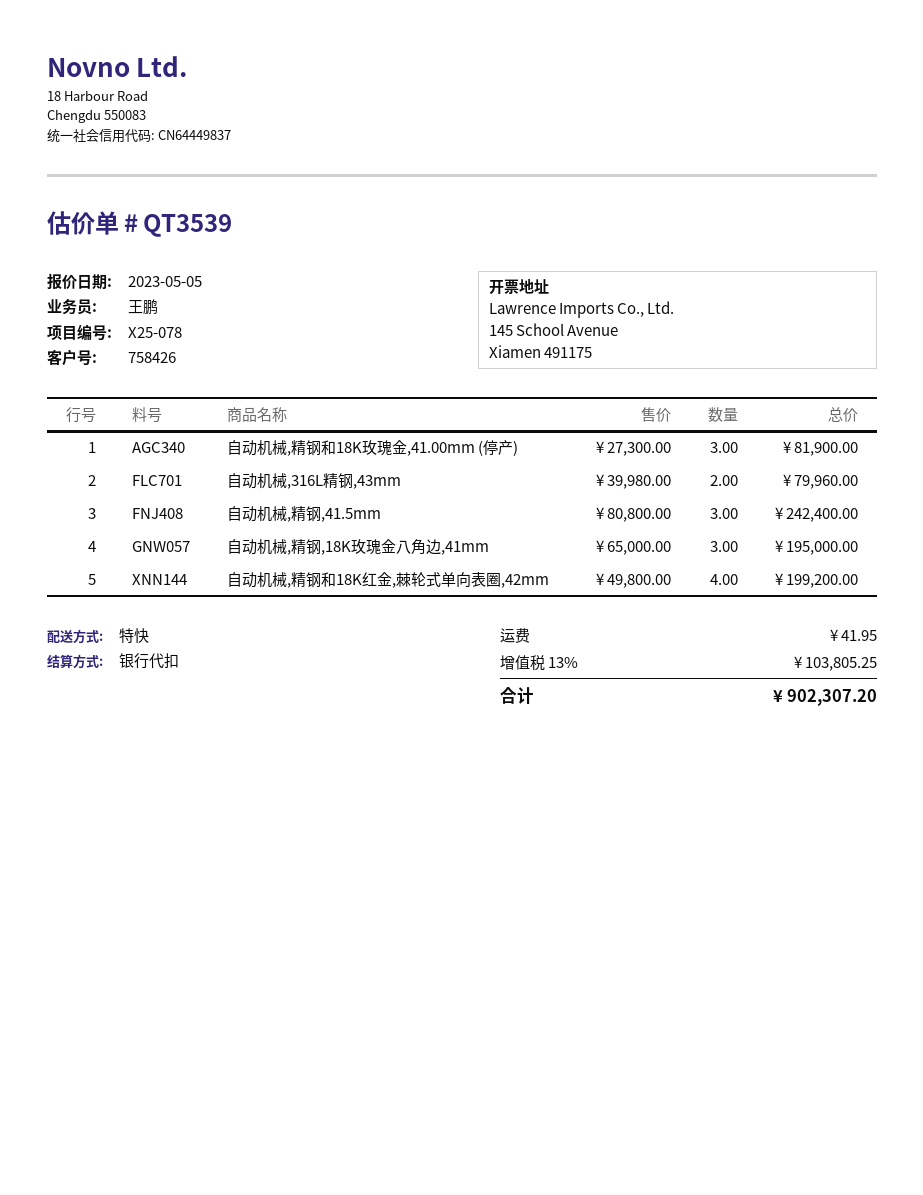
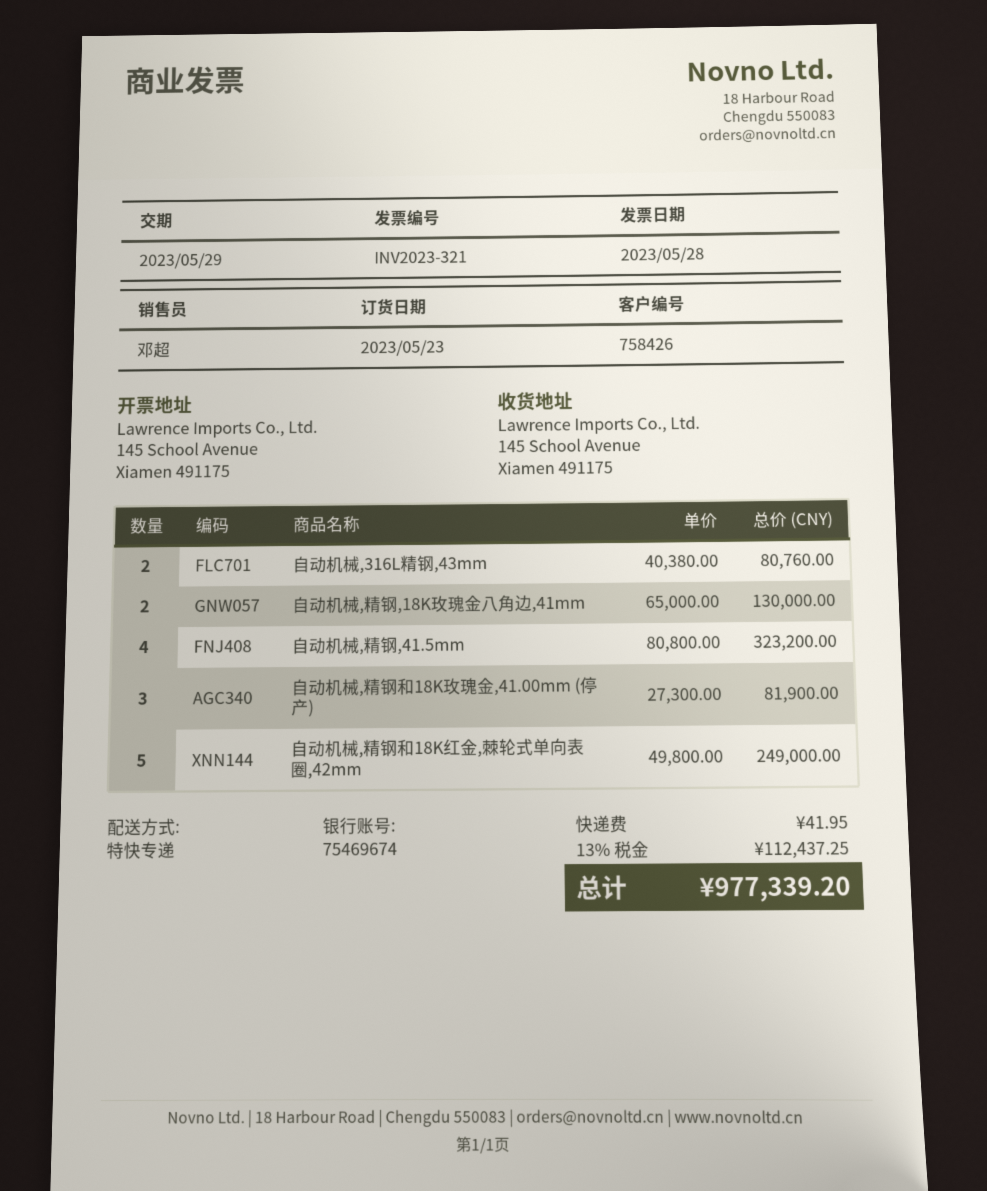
sales rep: 王鹏 -> 邓超
自动机械,316L精钢,43mm: 2 x 39980.00 = 79960.00 -> 2 x 40380.00 = 80760.00
自动机械,精钢,41.5mm: 3 x 80800.00 = 242400.00 -> 4 x 80800.00 = 323200.00
自动机械,精钢,18K玫瑰金八角边,41mm: 3 x 65000.00 = 195000.00 -> 2 x 65000.00 = 130000.00
自动机械,精钢和18K红金,棘轮式单向表圈,42mm: 4 x 49800.00 = 199200.00 -> 5 x 49800.00 = 249000.00
tax: 13% = 103805.25 -> 13% = 112437.25
total: 902307.20 -> 977339.20

